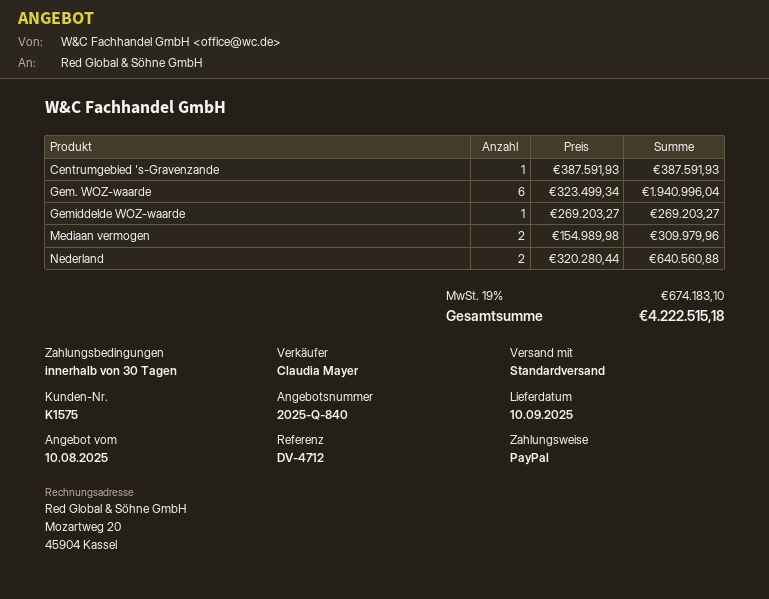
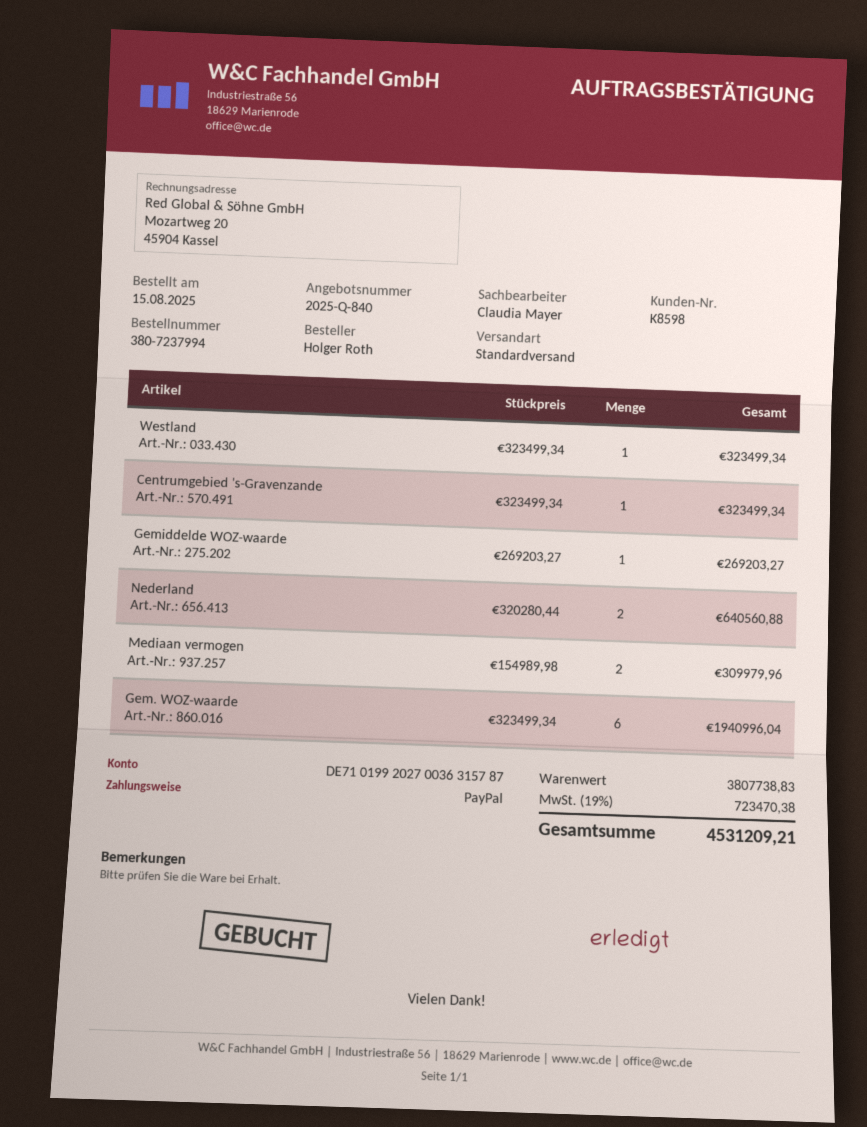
customer number: K1575 -> K8598
Centrumgebied 's-Gravenzande: 1 x 387591.93 = 387591.93 -> 1 x 323499.34 = 323499.34
Westland: none -> 1 x 323499.34 = 323499.34
tax: 19% = 674183.10 -> 19% = 723470.38
total: 4222515.18 -> 4531209.21

